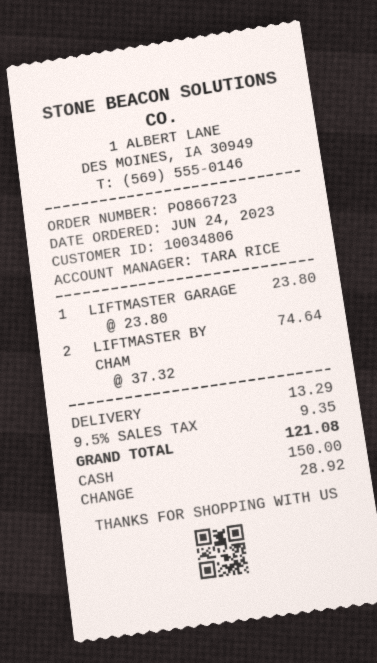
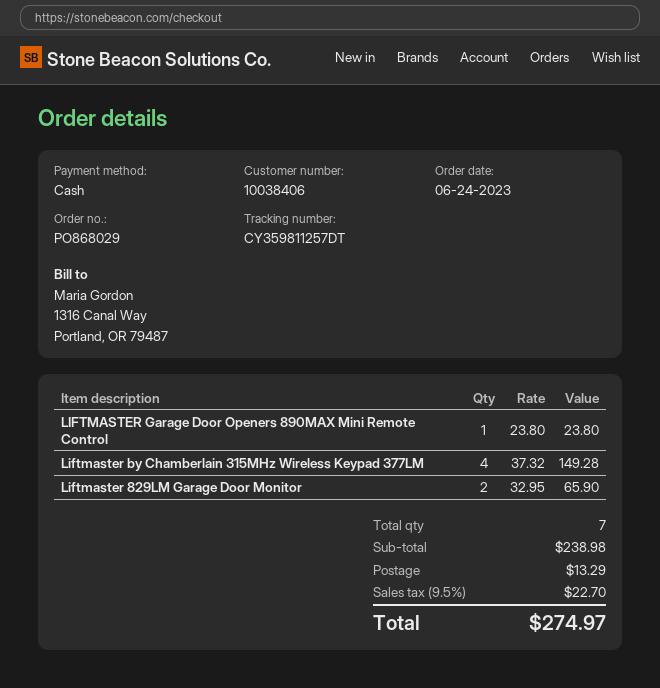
order number: PO866723 -> PO868029
customer number: 10034806 -> 10038406
LIFTMASTER BY CHAM: 2 x 37.32 = 74.64 -> 4 x 37.32 = 149.28
Liftmaster 829LM Garage Door Monitor: none -> 2 x 32.95 = 65.90
tax: 9.5% = 9.35 -> 9.5% = 22.70
total: 121.08 -> 274.97

